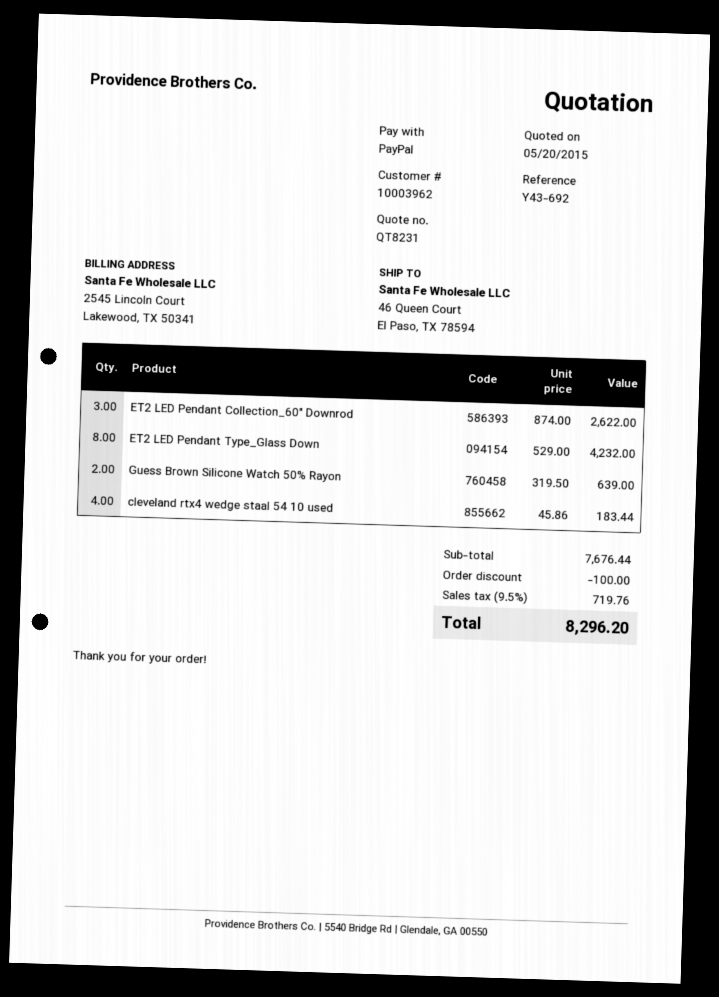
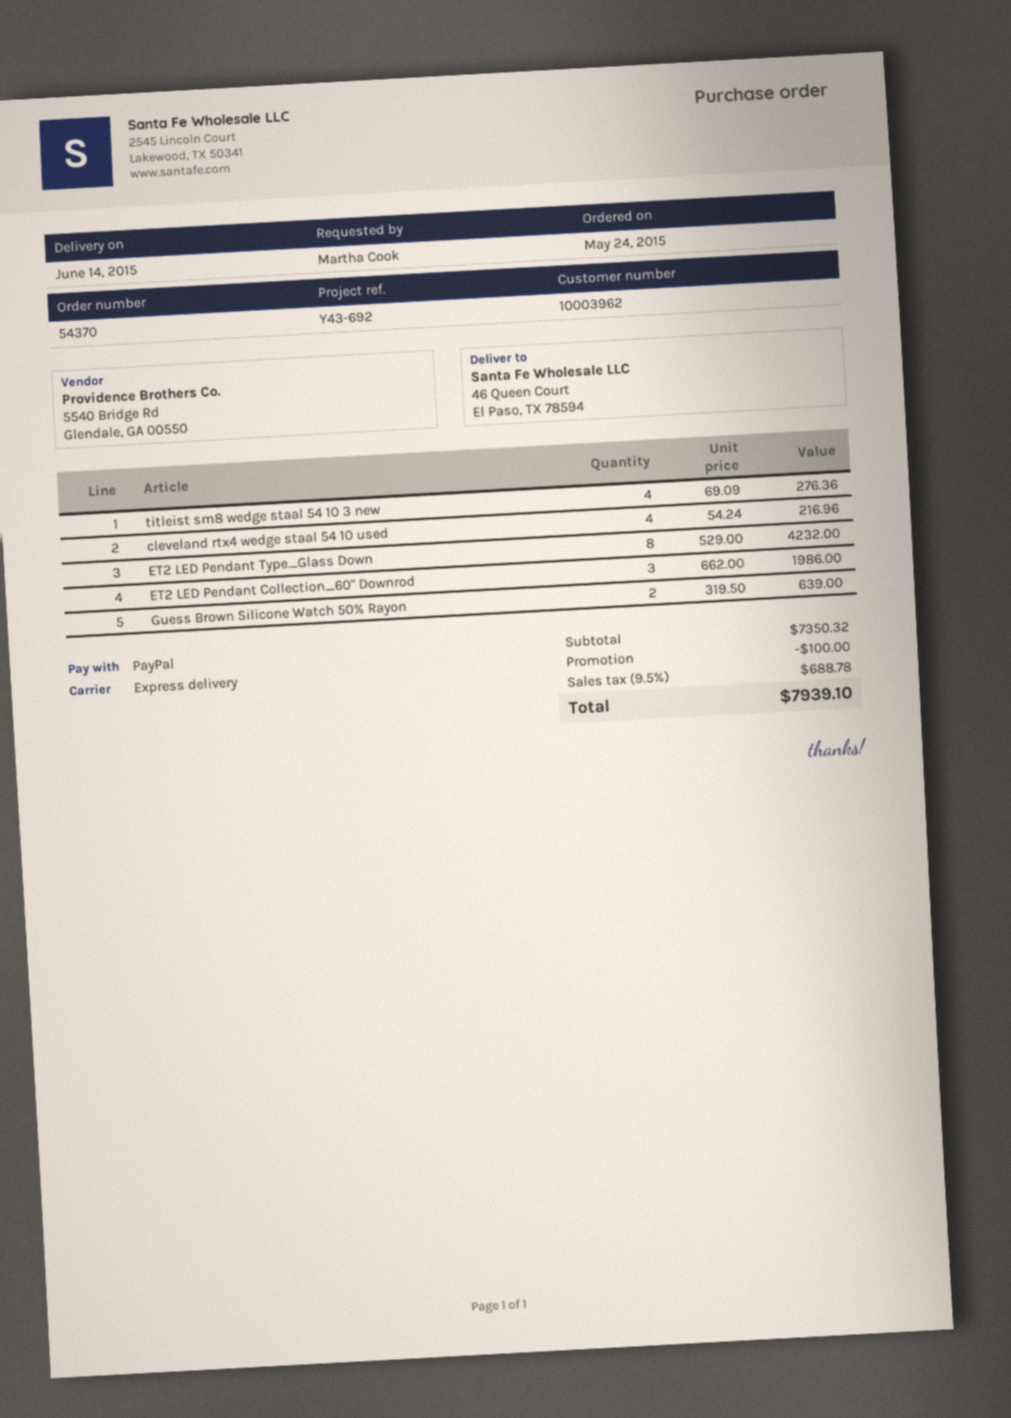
ET2 LED Pendant Collection_60" Downrod: 3 x 874.00 = 2622.00 -> 3 x 662.00 = 1986.00
cleveland rtx4 wedge staal 54 10 used: 4 x 45.86 = 183.44 -> 4 x 54.24 = 216.96
titleist sm8 wedge staal 54 10 3 new: none -> 4 x 69.09 = 276.36
subtotal: 7676.44 -> 7350.32
tax: 9.5% = 719.76 -> 9.5% = 688.78
total: 8296.20 -> 7939.10

